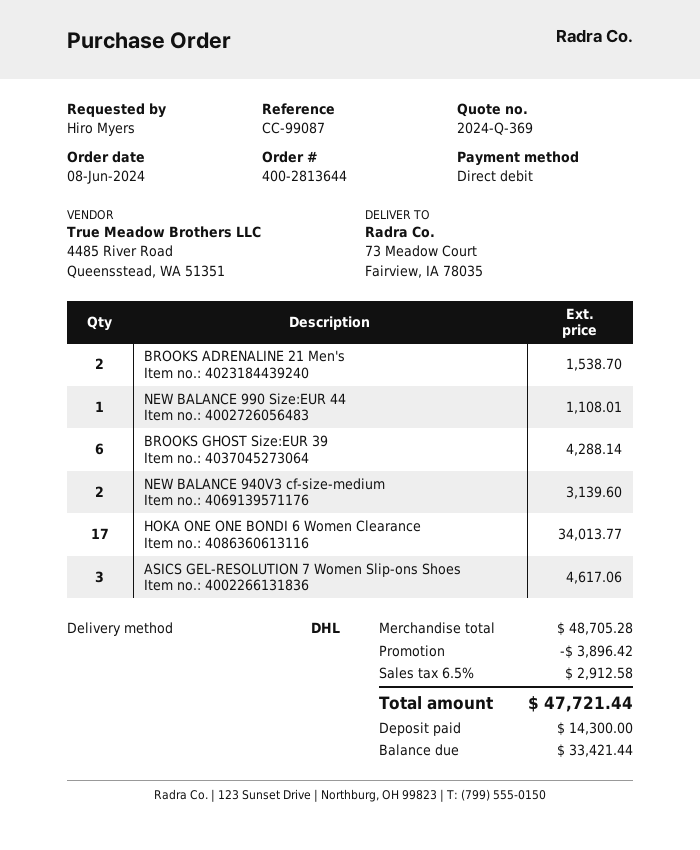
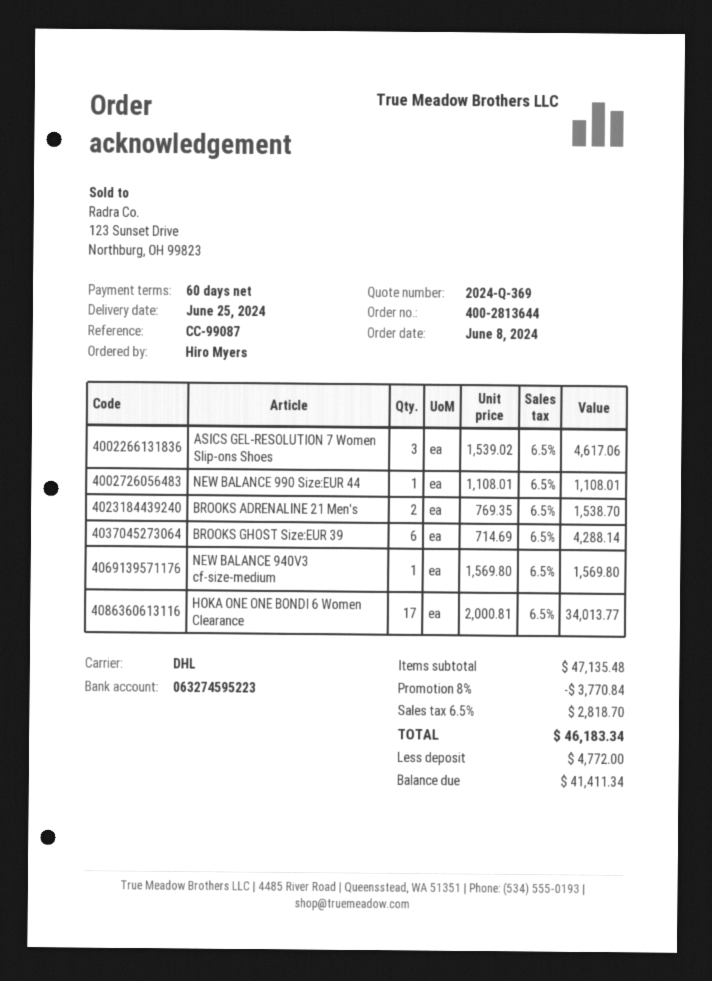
NEW BALANCE 940V3 cf-size-medium: 2 for 3139.60 -> 1 for 1569.80
subtotal: 48705.28 -> 47135.48
discount: 3896.42 -> 3770.84
tax: 6.5% = 2912.58 -> 6.5% = 2818.70
total: 47721.44 -> 46183.34
deposit: 14300.00 -> 4772.00
balance: 33421.44 -> 41411.34

